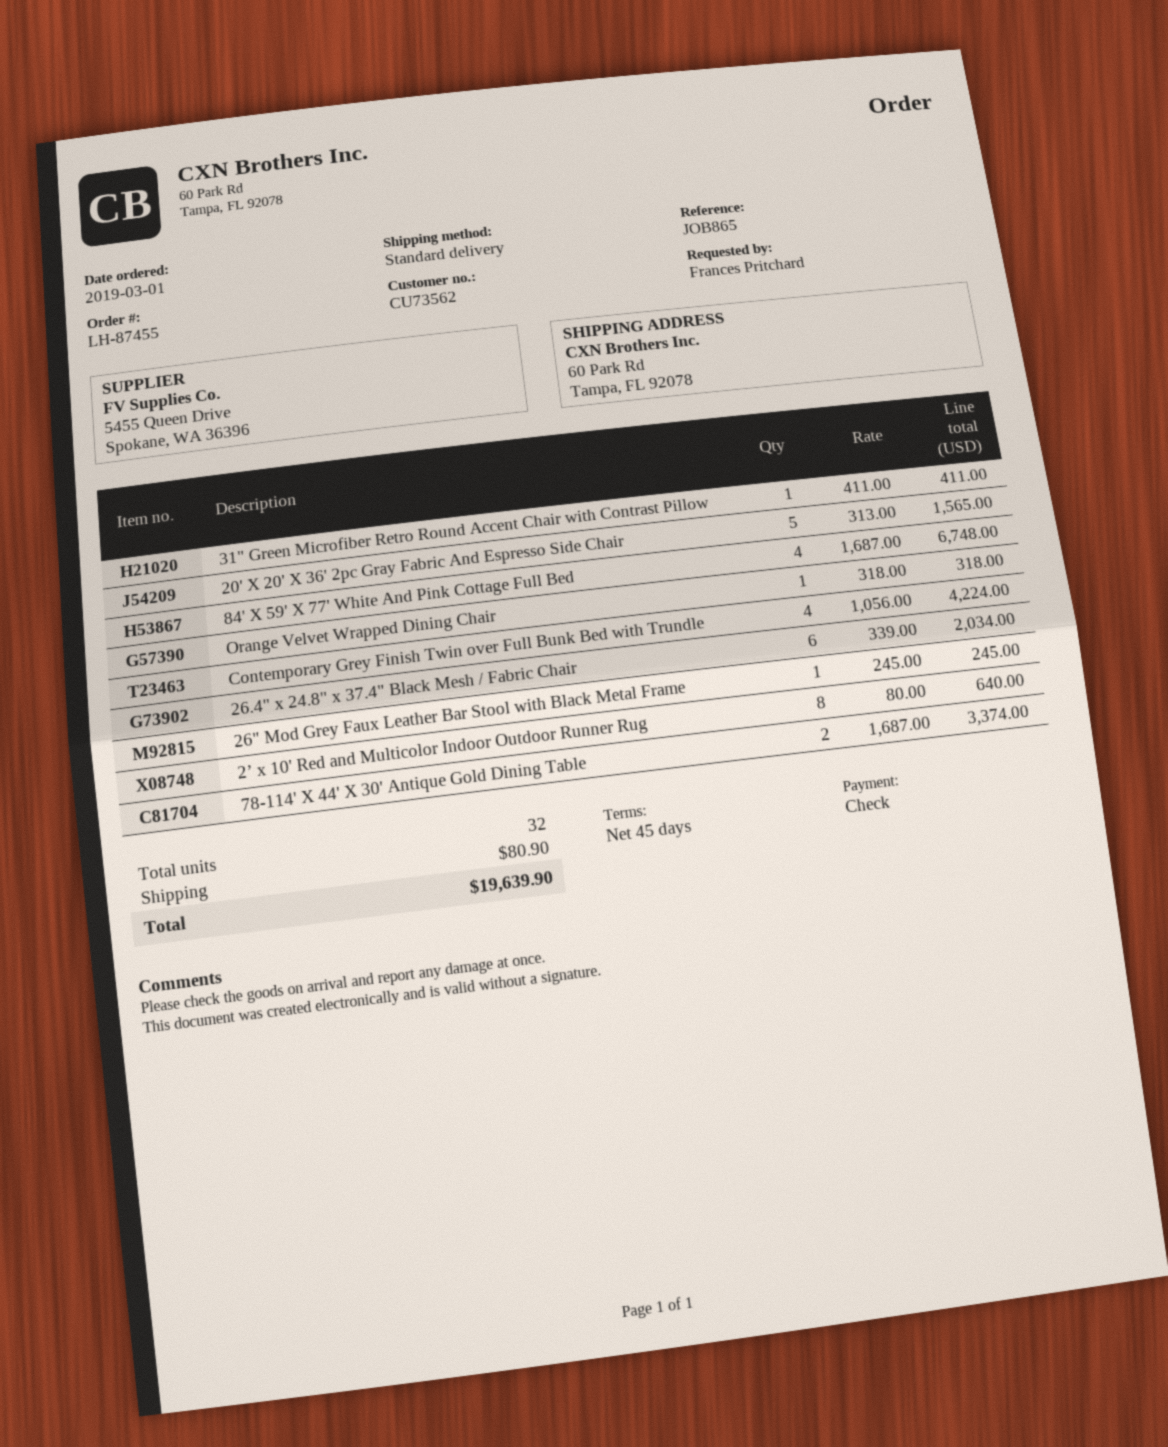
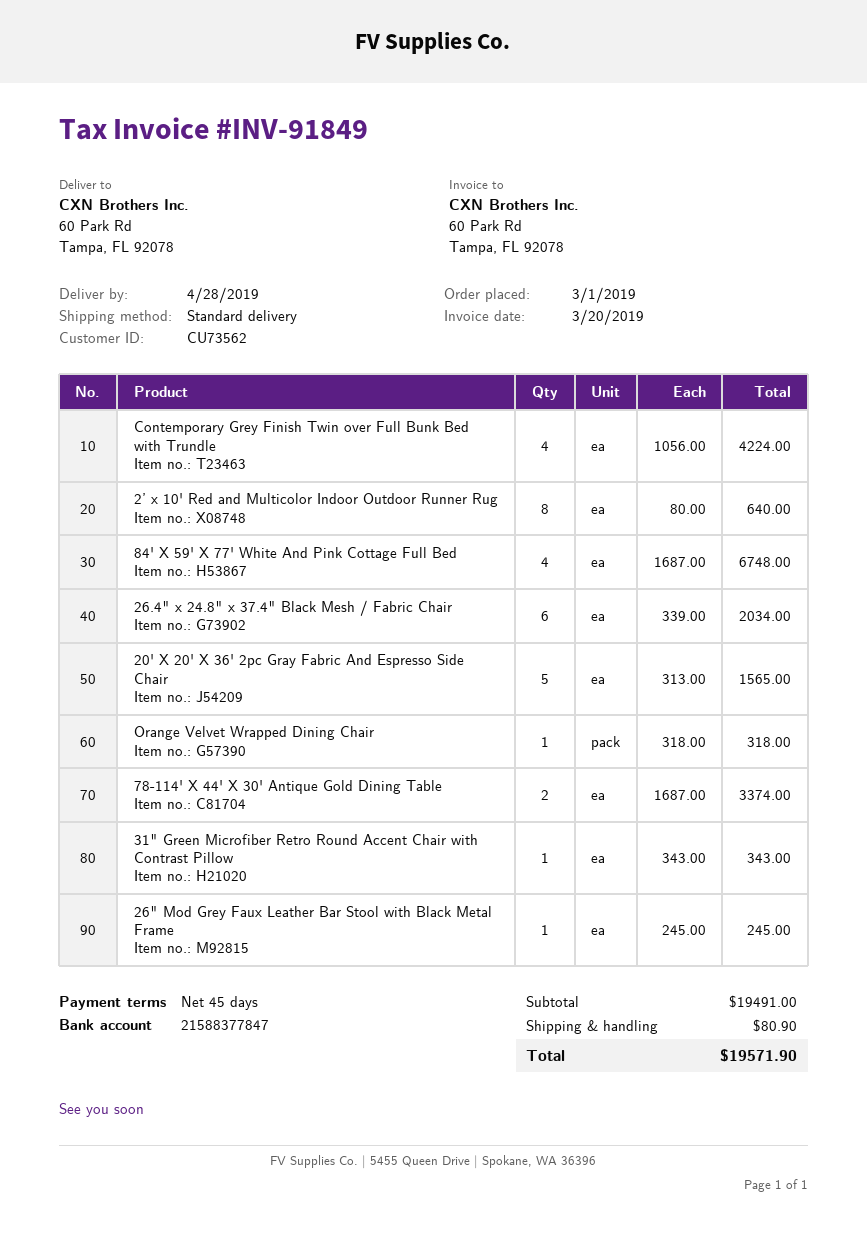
31" Green Microfiber Retro Round Accent Chair with Contrast Pillow: 1 x 411.00 = 411.00 -> 1 x 343.00 = 343.00
total: 19639.90 -> 19571.90

